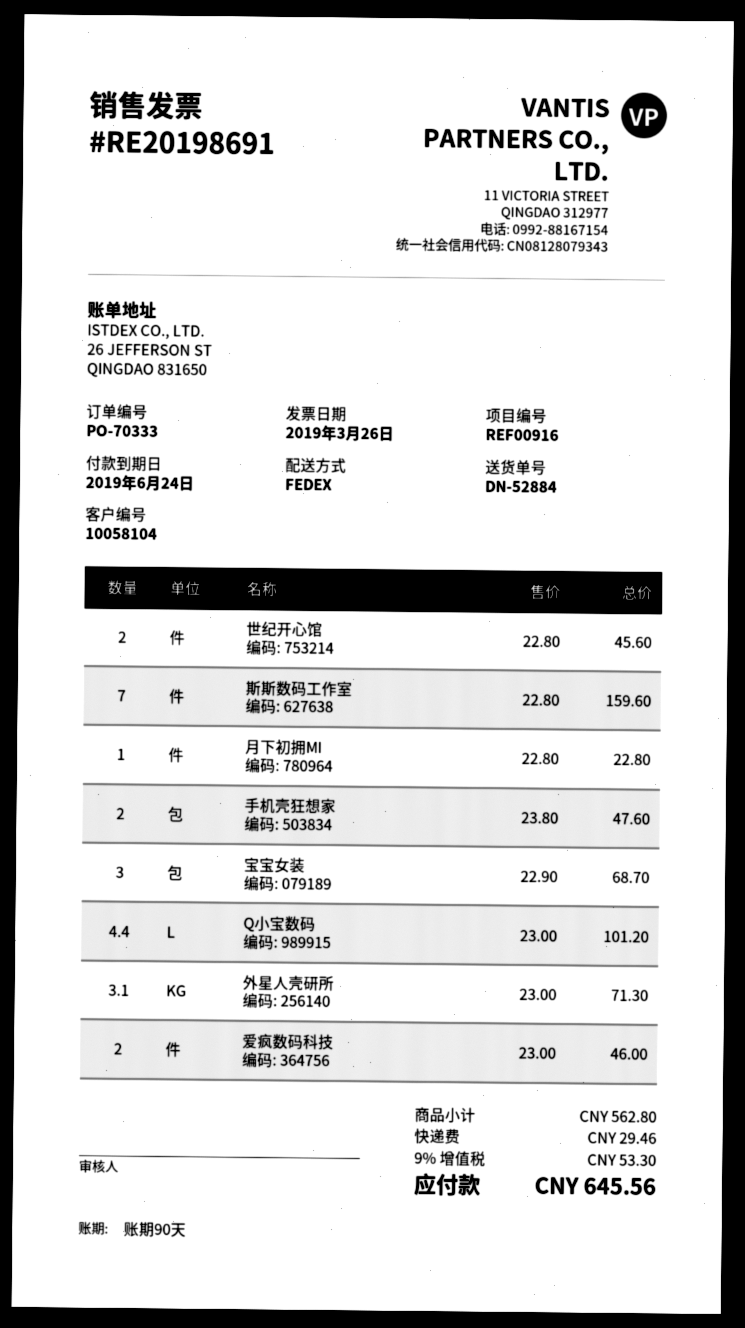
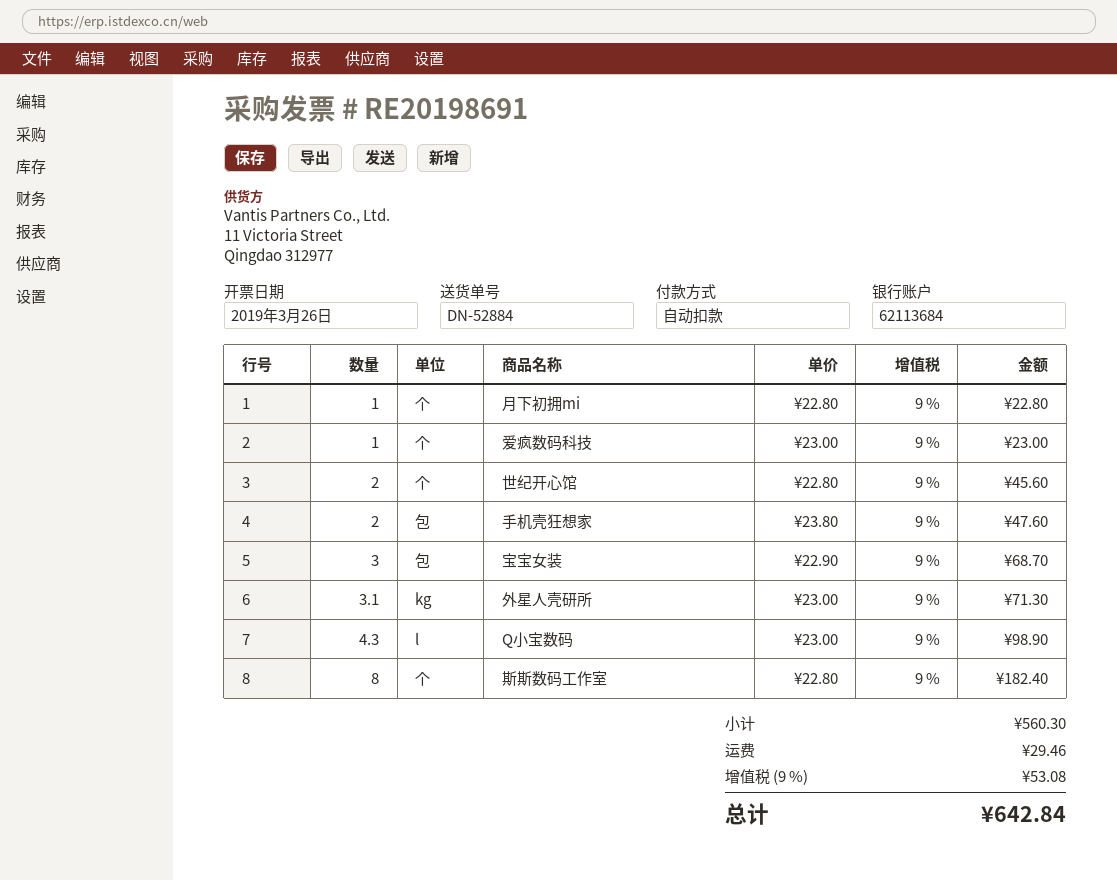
斯斯数码工作室: 7 x 22.80 = 159.60 -> 8 x 22.80 = 182.40
Q小宝数码: 4.4 x 23.00 = 101.20 -> 4.3 x 23.00 = 98.90
爱疯数码科技: 2 x 23.00 = 46.00 -> 1 x 23.00 = 23.00
subtotal: 562.80 -> 560.30
tax: 9% = 53.30 -> 9% = 53.08
total: 645.56 -> 642.84

